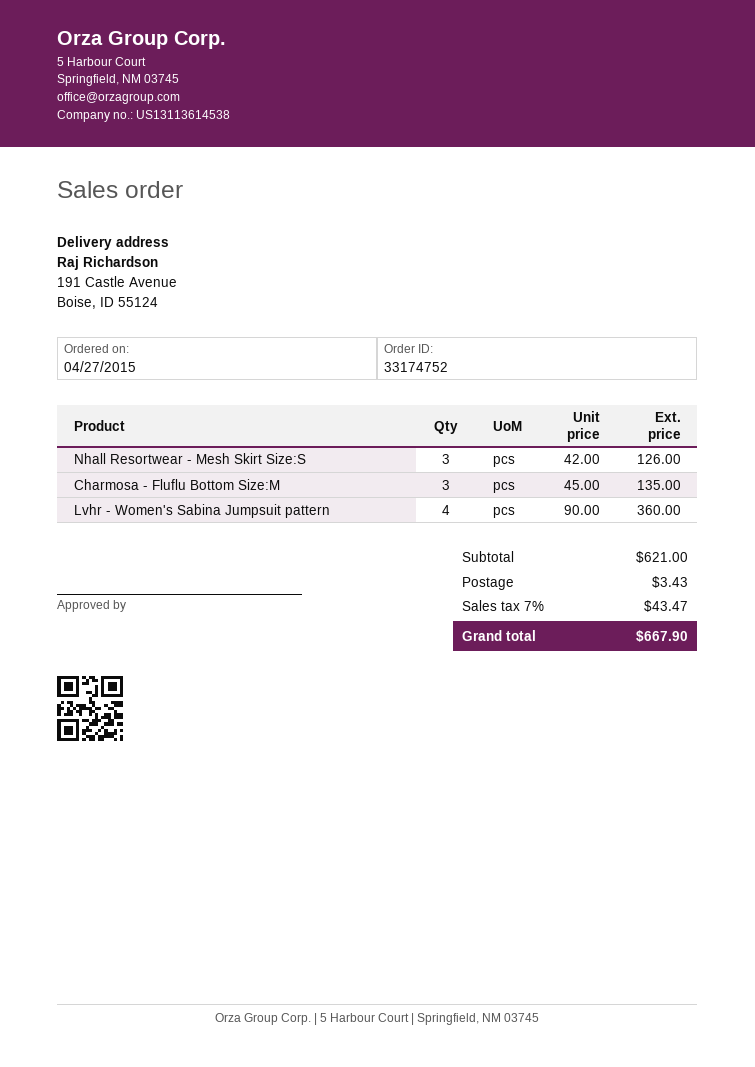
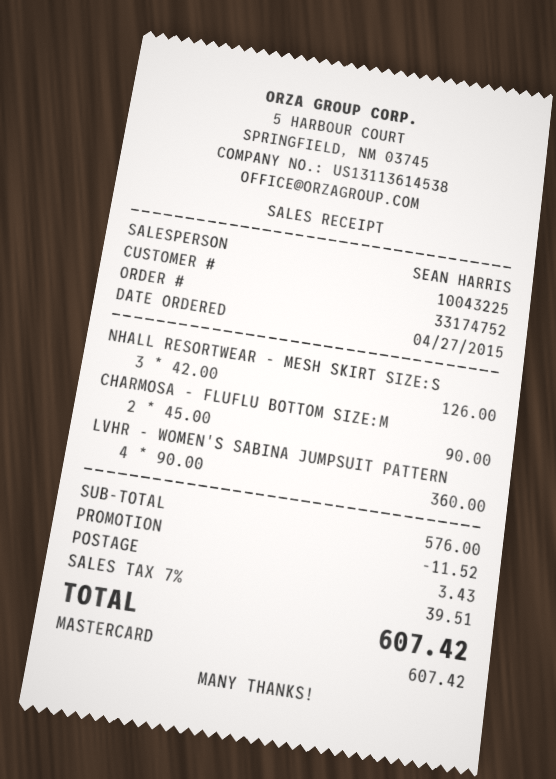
Charmosa - Fluflu Bottom Size:M: 3 x 45.00 = 135.00 -> 2 x 45.00 = 90.00
subtotal: 621.00 -> 576.00
discount: none -> 11.52
tax: 7% = 43.47 -> 7% = 39.51
total: 667.90 -> 607.42

